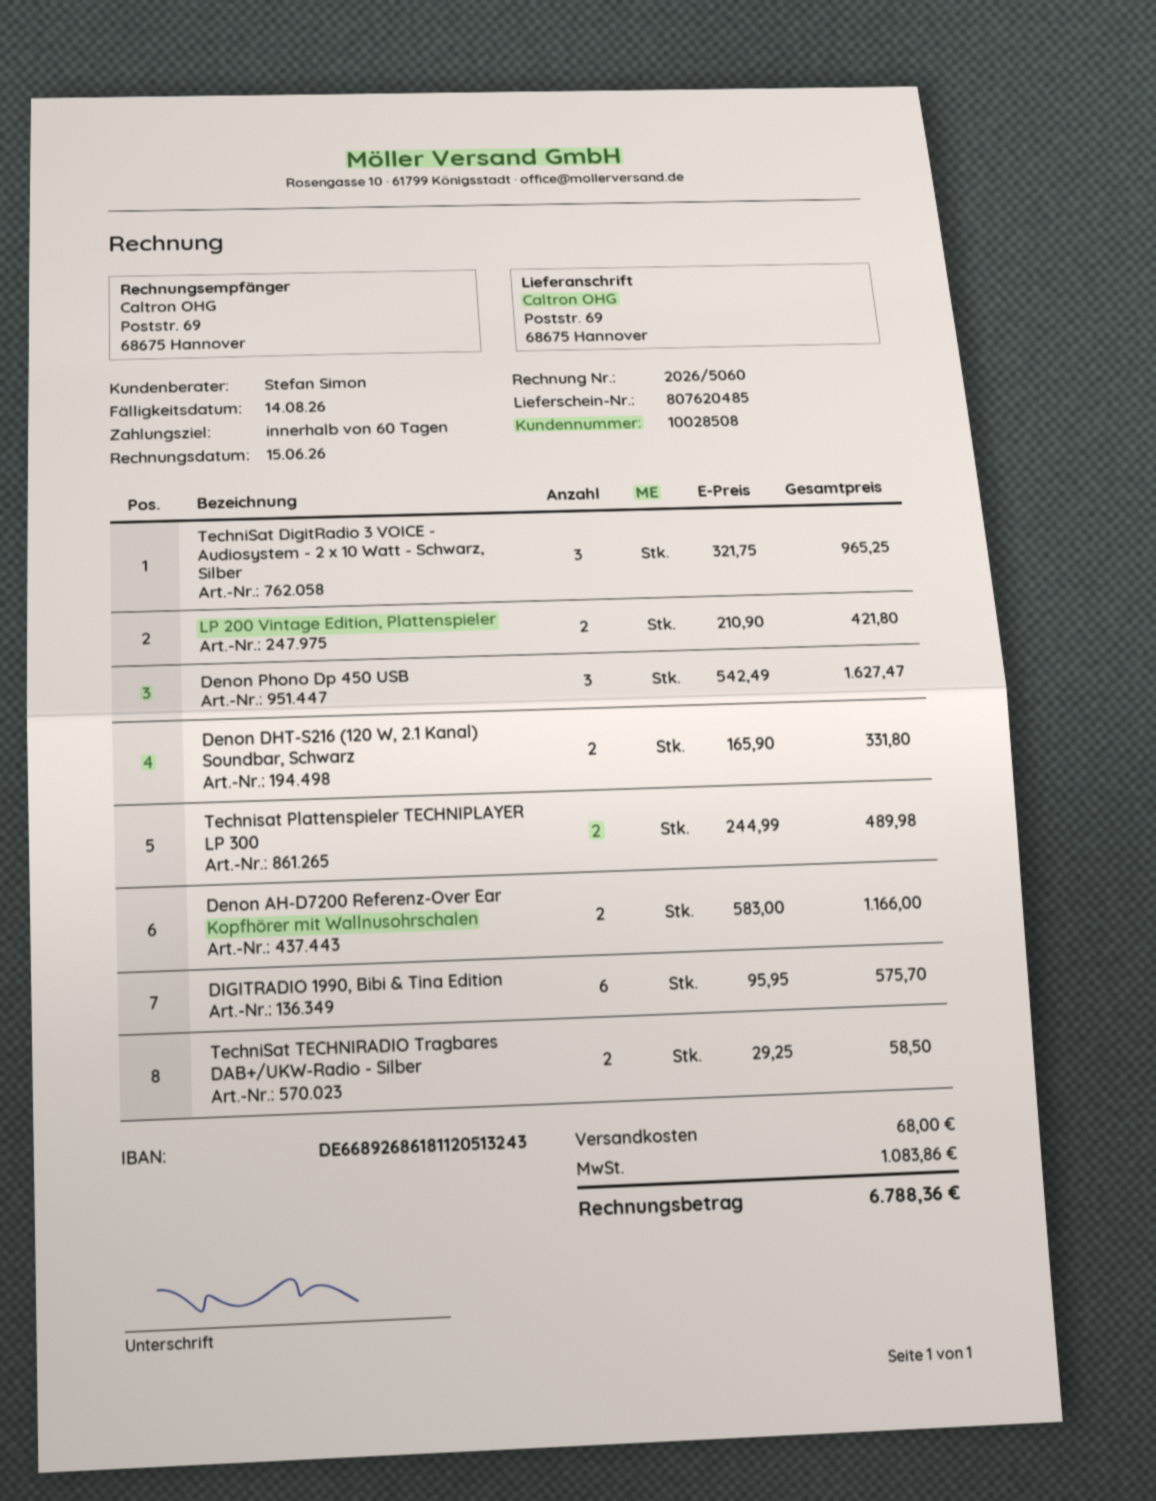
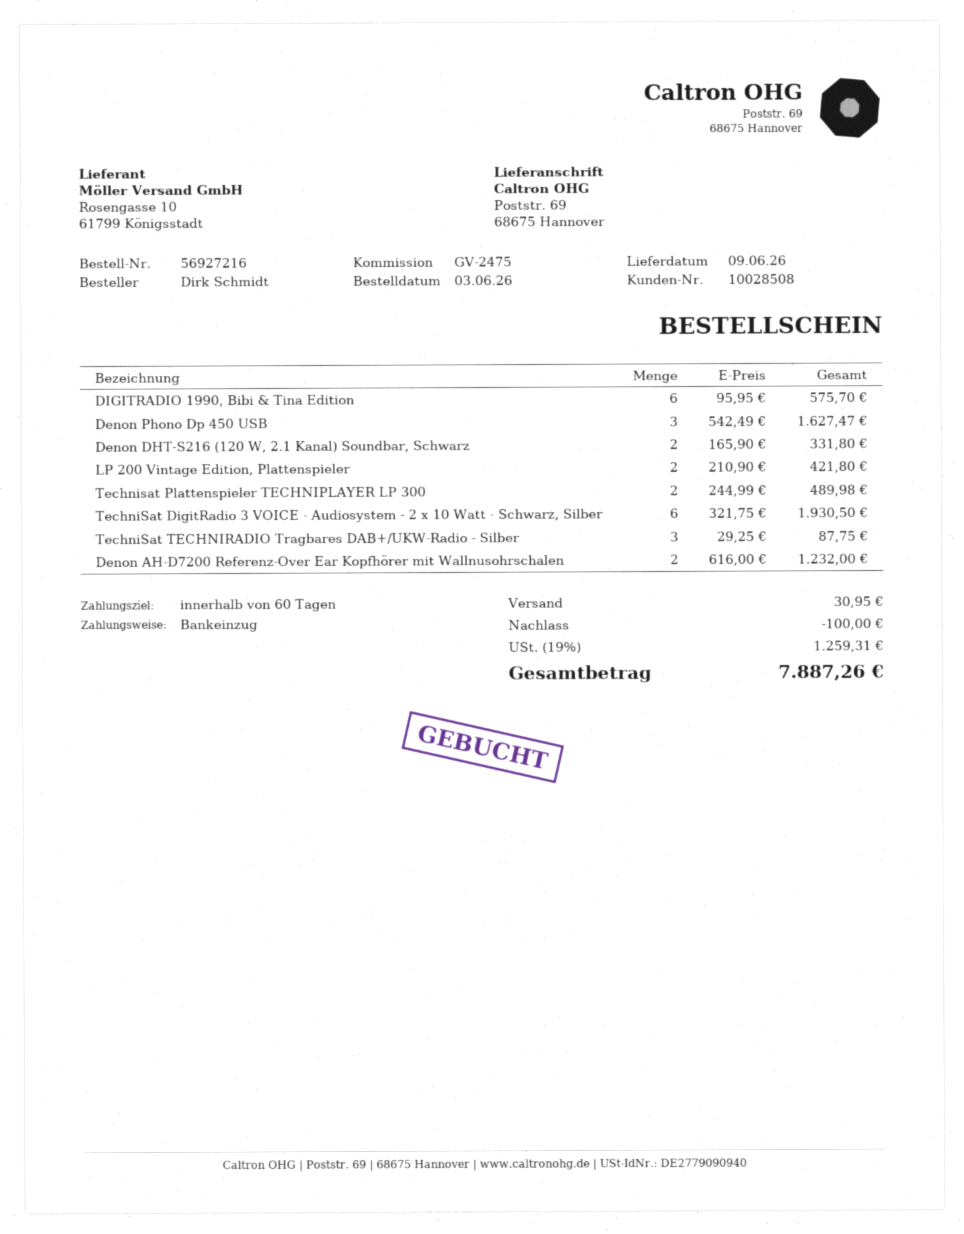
TechniSat DigitRadio 3 VOICE - Audiosystem - 2 x 10 Watt - Schwarz, Silber: 3 x 321.75 = 965.25 -> 6 x 321.75 = 1930.50
Denon AH-D7200 Referenz-Over Ear Kopfhörer mit Wallnusohrschalen: 2 x 583.00 = 1166.00 -> 2 x 616.00 = 1232.00
TechniSat TECHNIRADIO Tragbares DAB+/UKW-Radio - Silber: 2 x 29.25 = 58.50 -> 3 x 29.25 = 87.75
discount: none -> 100.00
shipping: 68.00 -> 30.95
tax: 1083.86 -> 1259.31
total: 6788.36 -> 7887.26

